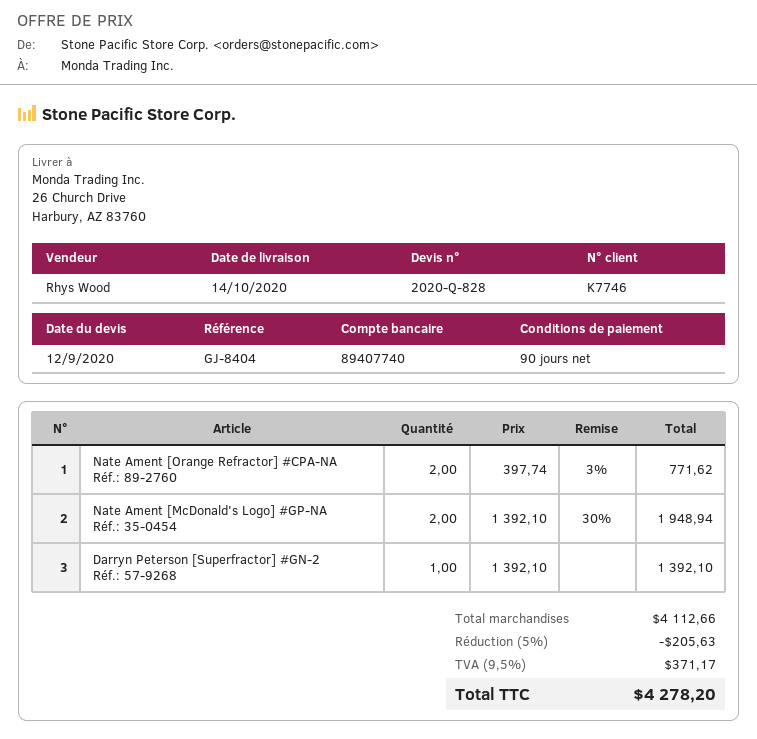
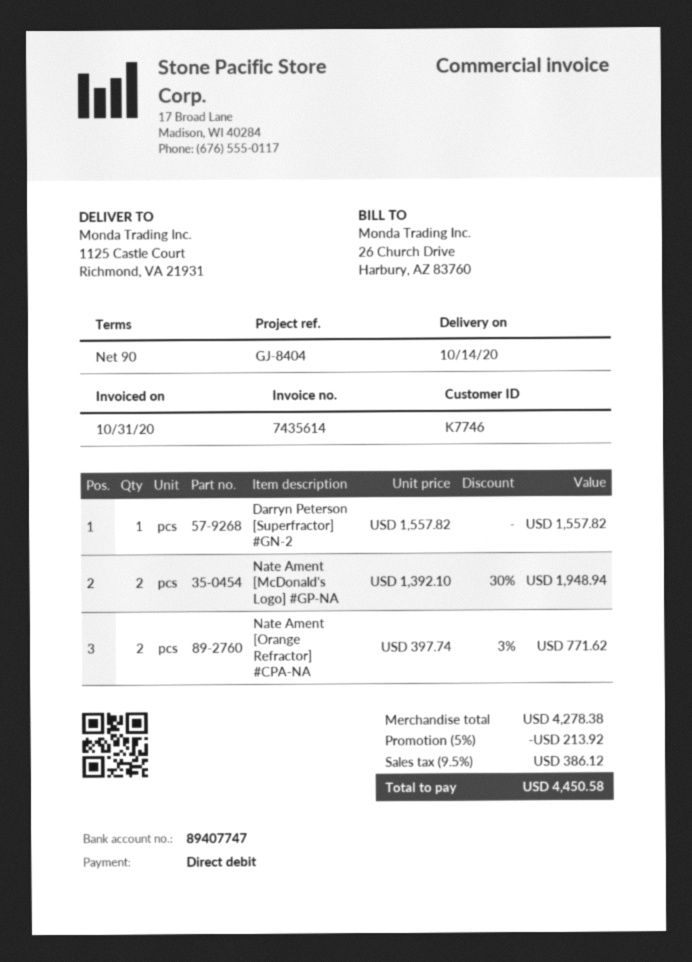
bank account: 89407740 -> 89407747
ship to: 26 Church Drive, Harbury, AZ 83760 -> 1125 Castle Court, Richmond, VA 21931
Darryn Peterson [Superfractor] #GN-2: 1 x 1392.10 = 1392.10 -> 1 x 1557.82 = 1557.82
subtotal: 4112.66 -> 4278.38
discount: 5% = 205.63 -> 5% = 213.92
tax: 9.5% = 371.17 -> 9.5% = 386.12
total: 4278.20 -> 4450.58

